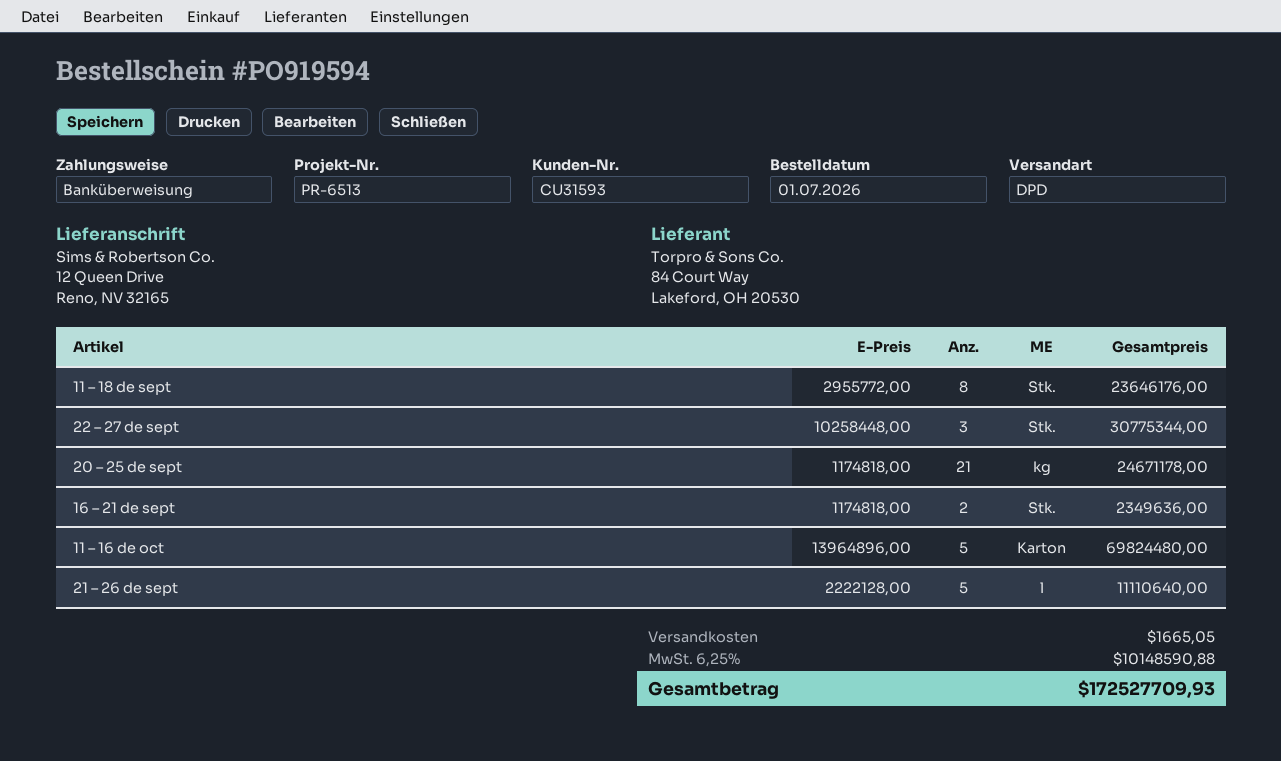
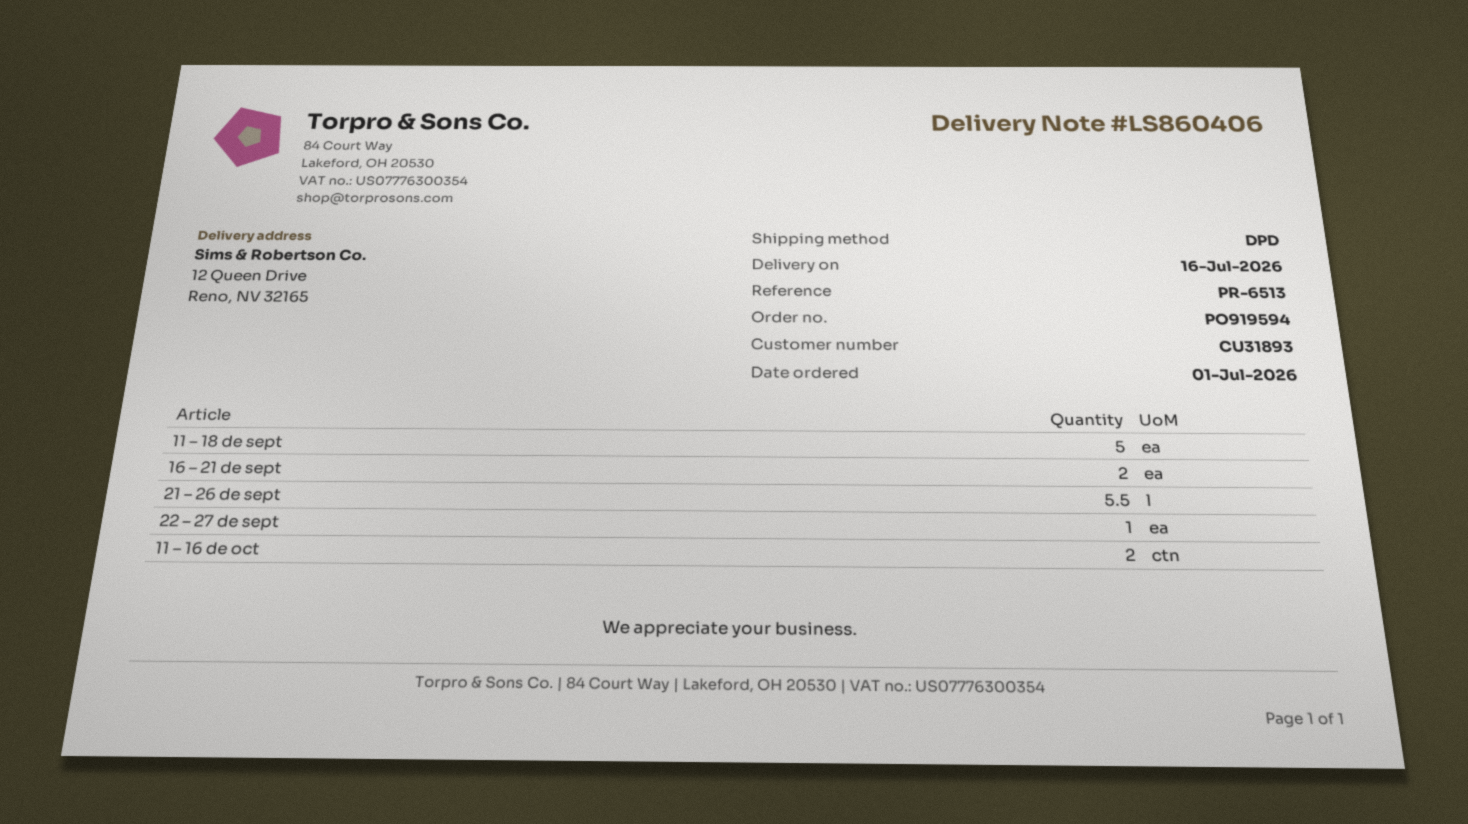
customer number: CU31593 -> CU31893
11 – 18 de sept: 8 -> 5
22 – 27 de sept: 3 -> 1
20 – 25 de sept: 21 -> none
11 – 16 de oct: 5 -> 2
21 – 26 de sept: 5 -> 5.5

